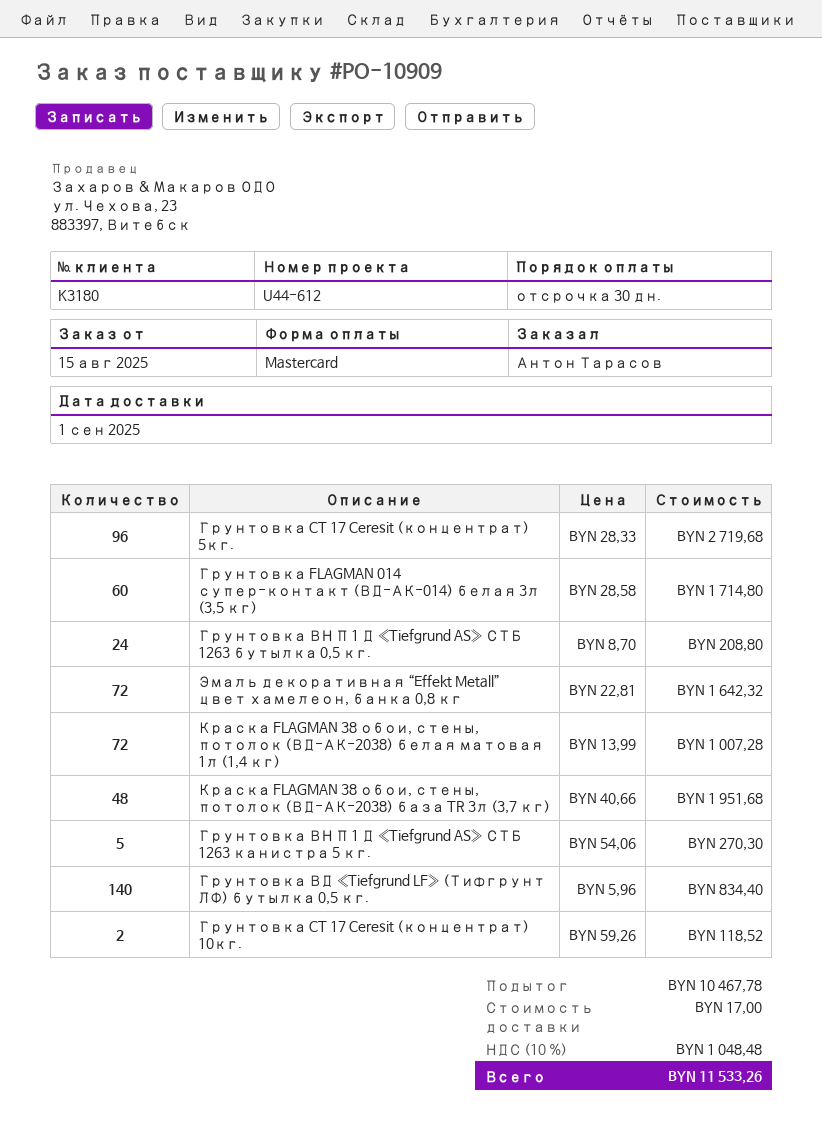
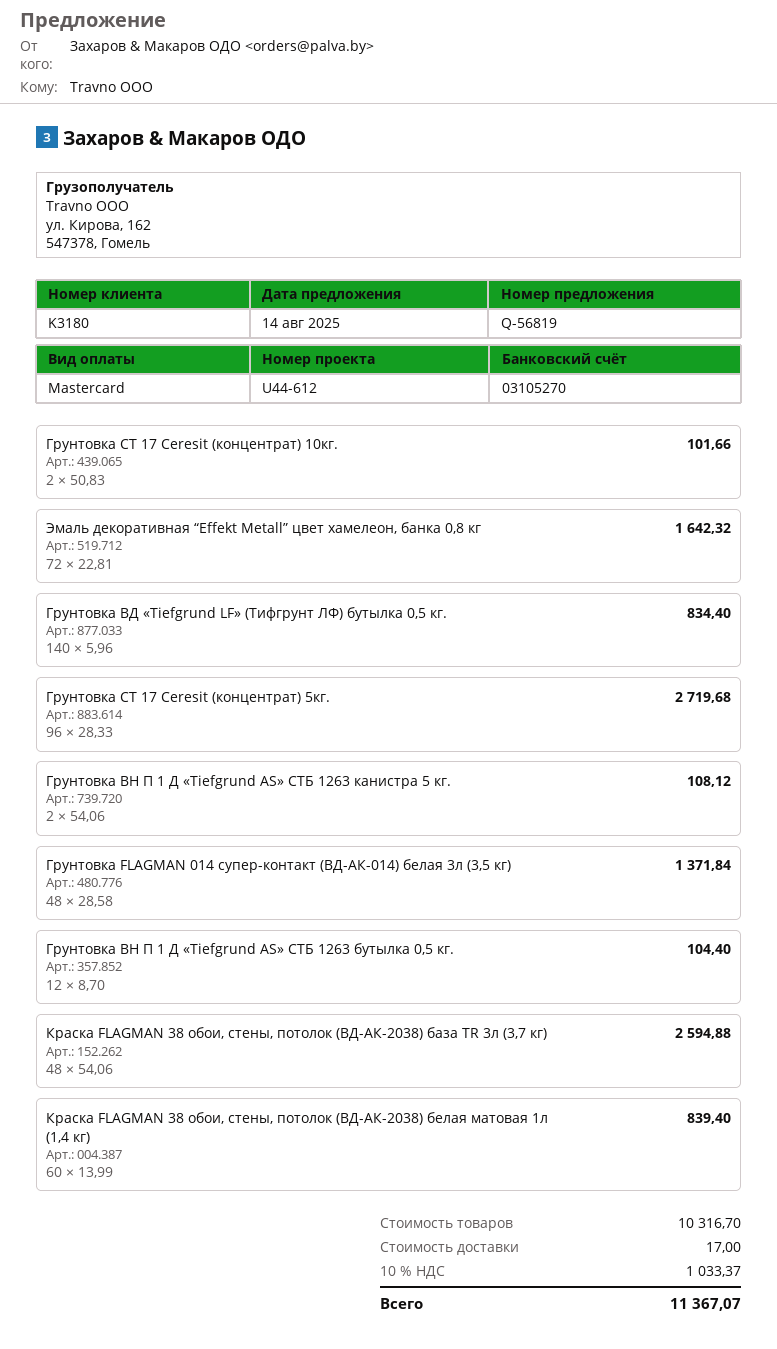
Грунтовка FLAGMAN 014 супер-контакт (ВД-АК-014) белая 3л (3,5 кг): 60 x 28.58 = 1714.80 -> 48 x 28.58 = 1371.84
Грунтовка ВН П 1 Д «Tiefgrund AS» СТБ 1263 бутылка 0,5 кг.: 24 x 8.70 = 208.80 -> 12 x 8.70 = 104.40
Краска FLAGMAN 38 обои, стены, потолок (ВД-АК-2038) белая матовая 1л (1,4 кг): 72 x 13.99 = 1007.28 -> 60 x 13.99 = 839.40
Краска FLAGMAN 38 обои, стены, потолок (ВД-АК-2038) база TR 3л (3,7 кг): 48 x 40.66 = 1951.68 -> 48 x 54.06 = 2594.88
Грунтовка ВН П 1 Д «Tiefgrund AS» СТБ 1263 канистра 5 кг.: 5 x 54.06 = 270.30 -> 2 x 54.06 = 108.12
Грунтовка CT 17 Ceresit (концентрат) 10кг.: 2 x 59.26 = 118.52 -> 2 x 50.83 = 101.66
subtotal: 10467.78 -> 10316.70
tax: 10% = 1048.48 -> 10% = 1033.37
total: 11533.26 -> 11367.07

